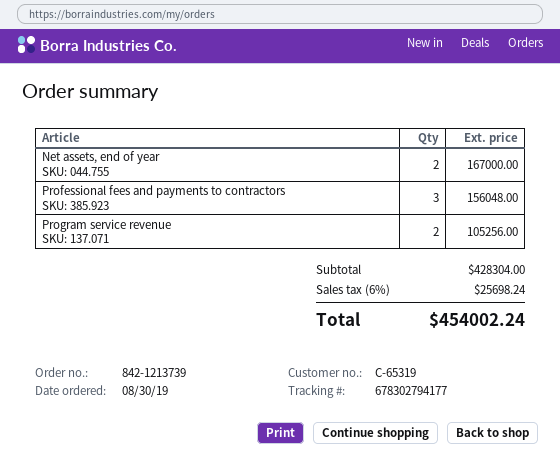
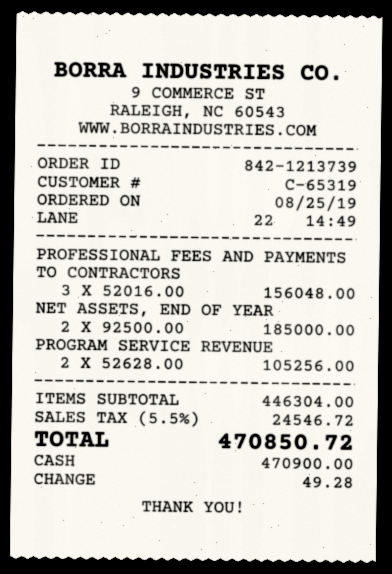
order date: 2019-08-30 -> 2019-08-25
Net assets, end of year: 2 for 167000.00 -> 2 for 185000.00
subtotal: 428304.00 -> 446304.00
tax: 6% = 25698.24 -> 5.5% = 24546.72
total: 454002.24 -> 470850.72

